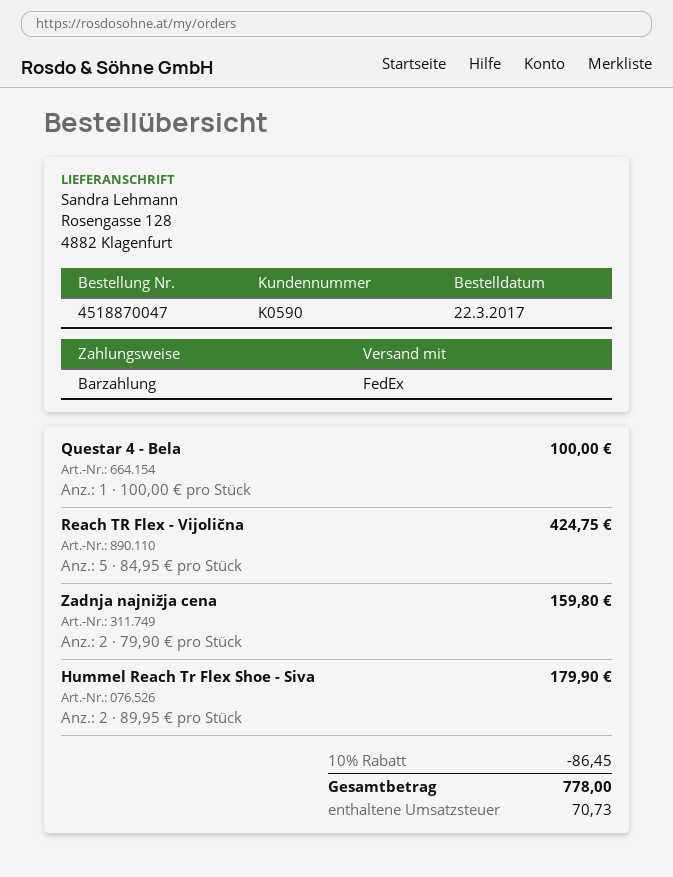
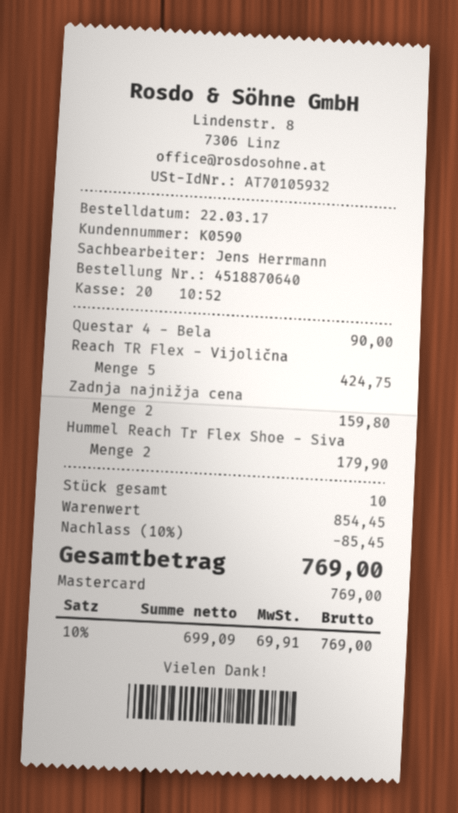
order number: 4518870047 -> 4518870640
payment method: cash -> Mastercard
Questar 4 - Bela: 1 for 100.00 -> 1 for 90.00
discount: 10% = 86.45 -> 10% = 85.45
tax: 70.73 -> 69.91
total: 778.00 -> 769.00

